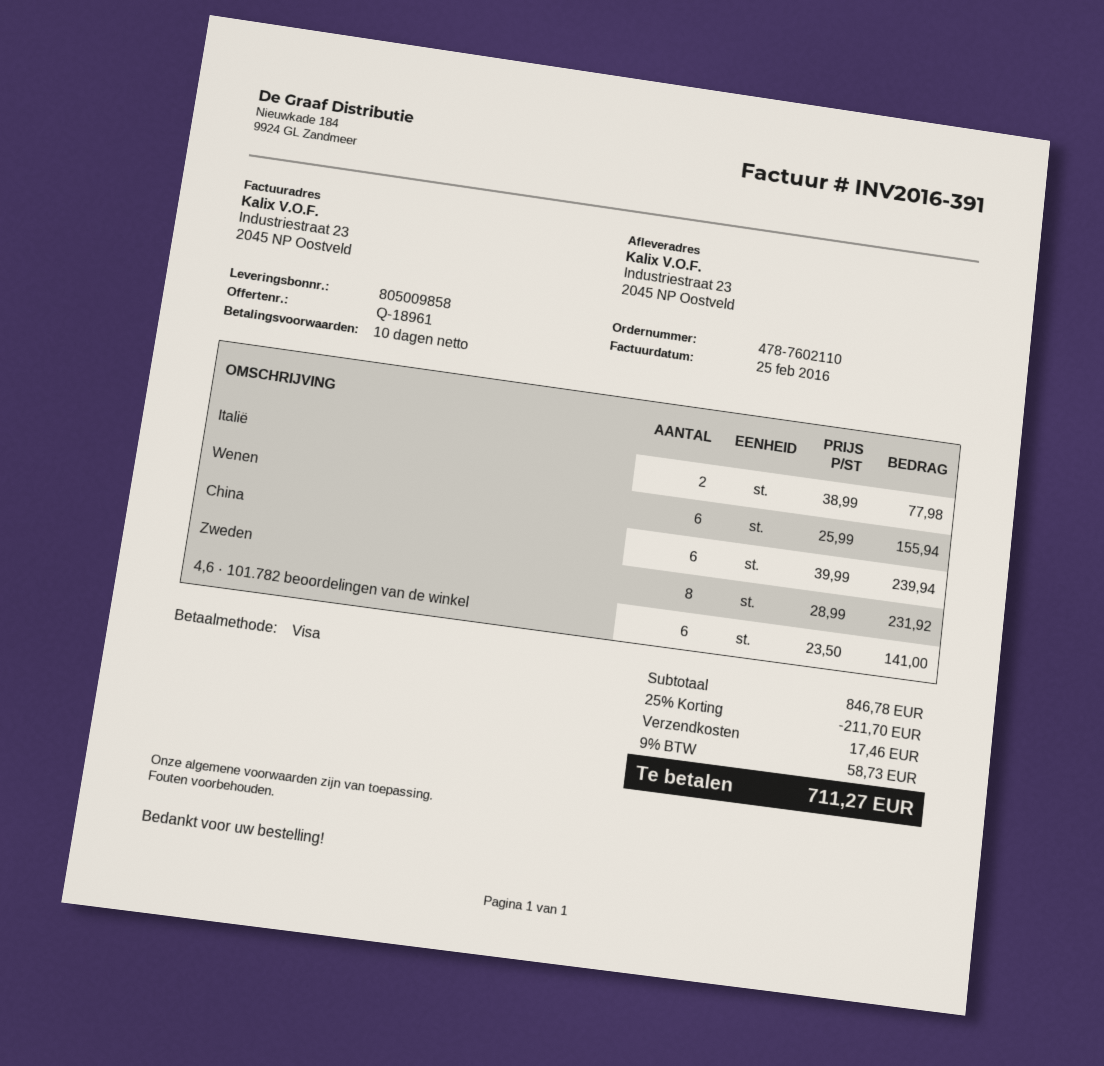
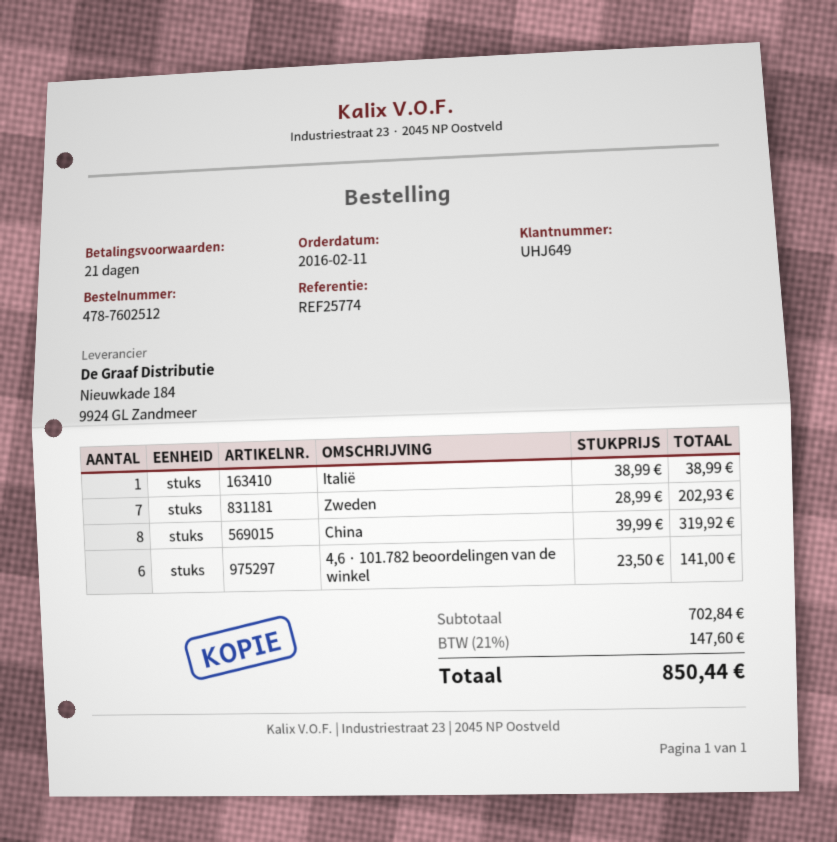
order number: 478-7602110 -> 478-7602512
payment terms: 10 days -> 21 days
Italië: 2 x 38.99 = 77.98 -> 1 x 38.99 = 38.99
Wenen: 6 x 25.99 = 155.94 -> none
China: 6 x 39.99 = 239.94 -> 8 x 39.99 = 319.92
Zweden: 8 x 28.99 = 231.92 -> 7 x 28.99 = 202.93
subtotal: 846.78 -> 702.84
discount: 25% = 211.70 -> none
shipping: 17.46 -> none
tax: 9% = 58.73 -> 21% = 147.60
total: 711.27 -> 850.44

